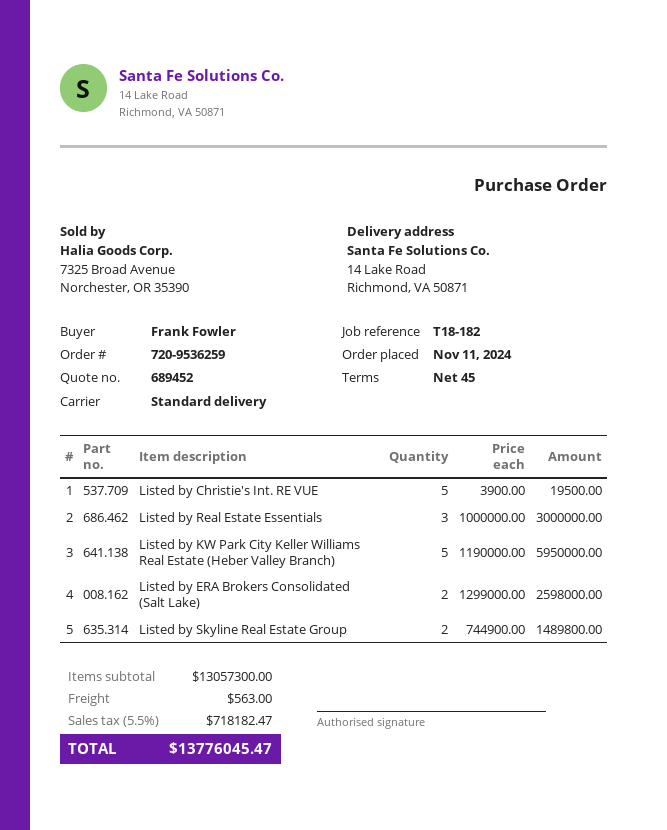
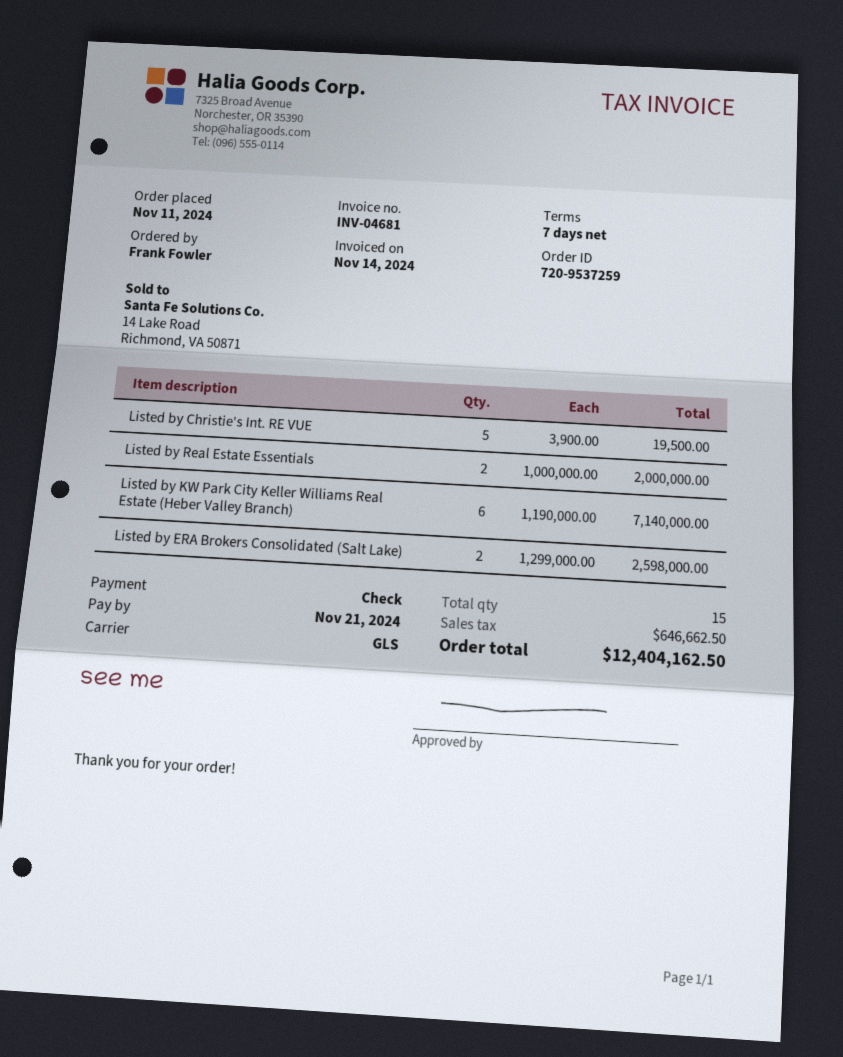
order number: 720-9536259 -> 720-9537259
payment terms: 45 days -> 7 days
shipping method: standard -> GLS
Listed by Real Estate Essentials: 3 x 1000000.00 = 3000000.00 -> 2 x 1000000.00 = 2000000.00
Listed by KW Park City Keller Williams Real Estate (Heber Valley Branch): 5 x 1190000.00 = 5950000.00 -> 6 x 1190000.00 = 7140000.00
Listed by Skyline Real Estate Group: 2 x 744900.00 = 1489800.00 -> none
shipping: 563.00 -> none
tax: 718182.47 -> 646662.50
total: 13776045.47 -> 12404162.50

